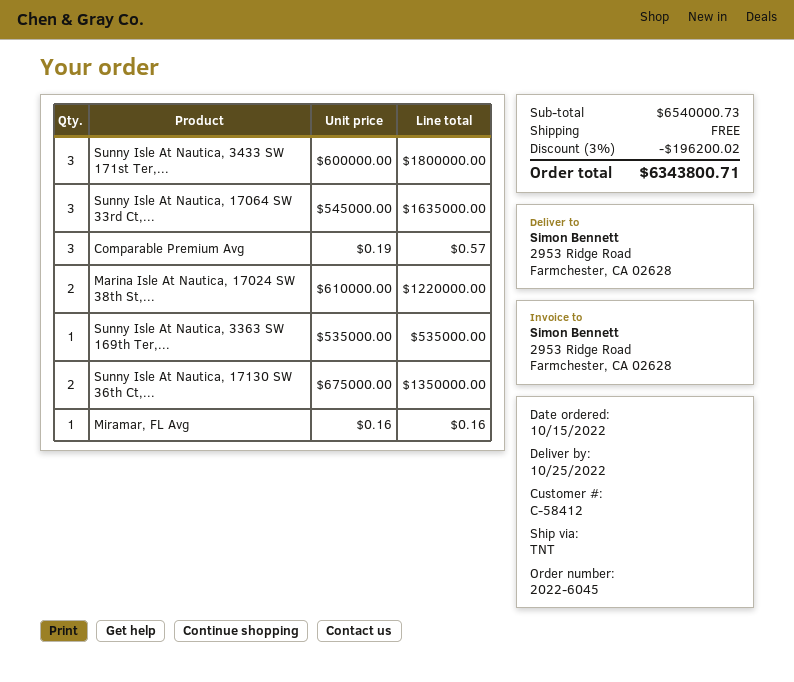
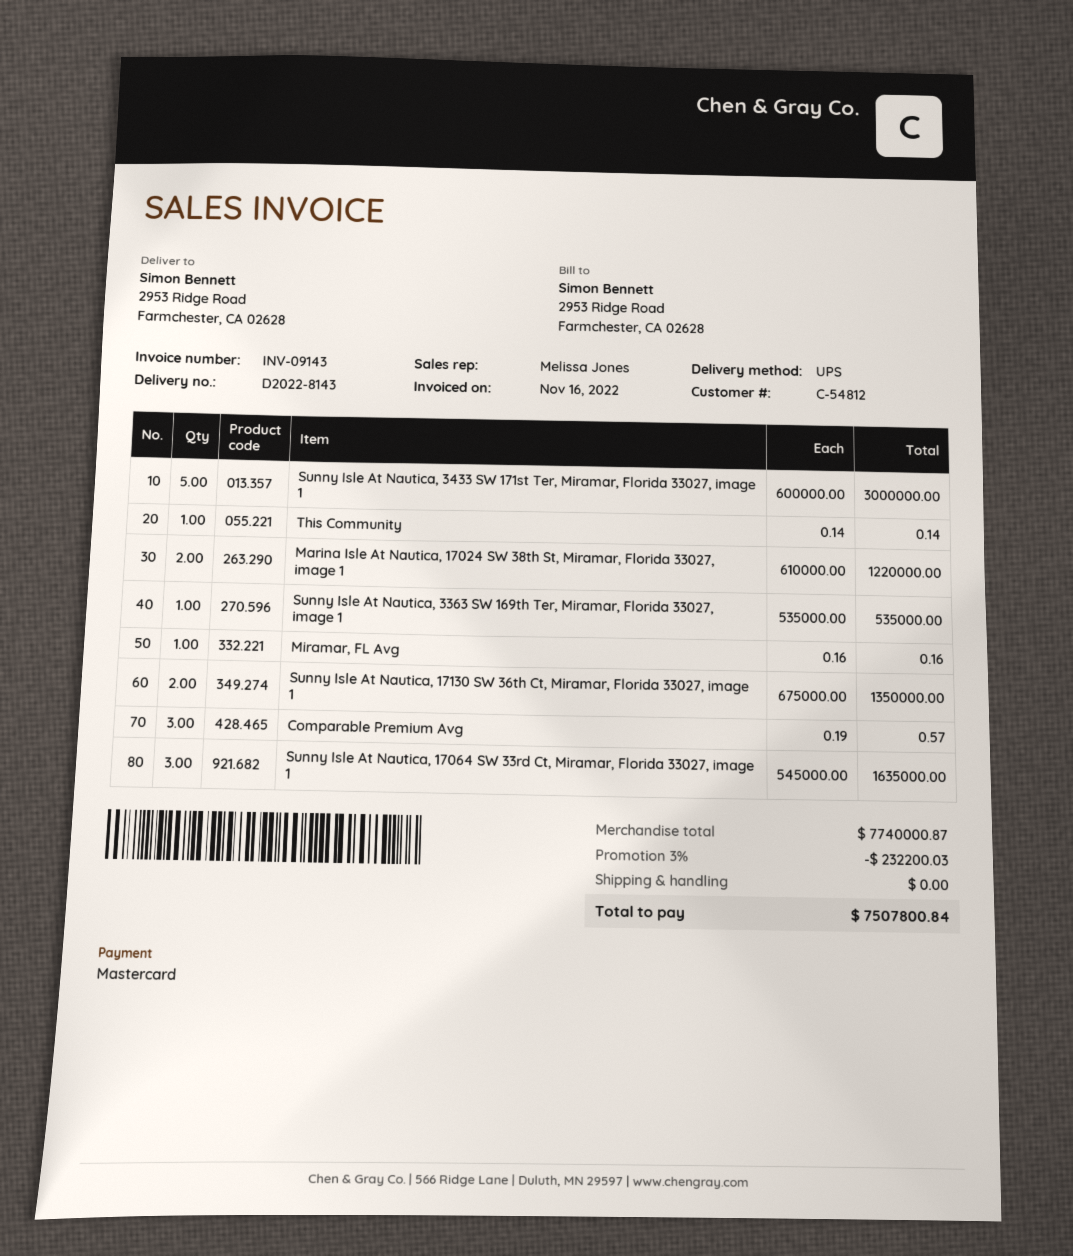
customer number: C-58412 -> C-54812
shipping method: TNT -> UPS
Sunny Isle At Nautica, 3433 SW 171st Ter,...: 3 x 600000.00 = 1800000.00 -> 5 x 600000.00 = 3000000.00
This Community: none -> 1 x 0.14 = 0.14
subtotal: 6540000.73 -> 7740000.87
discount: 3% = 196200.02 -> 3% = 232200.03
total: 6343800.71 -> 7507800.84

